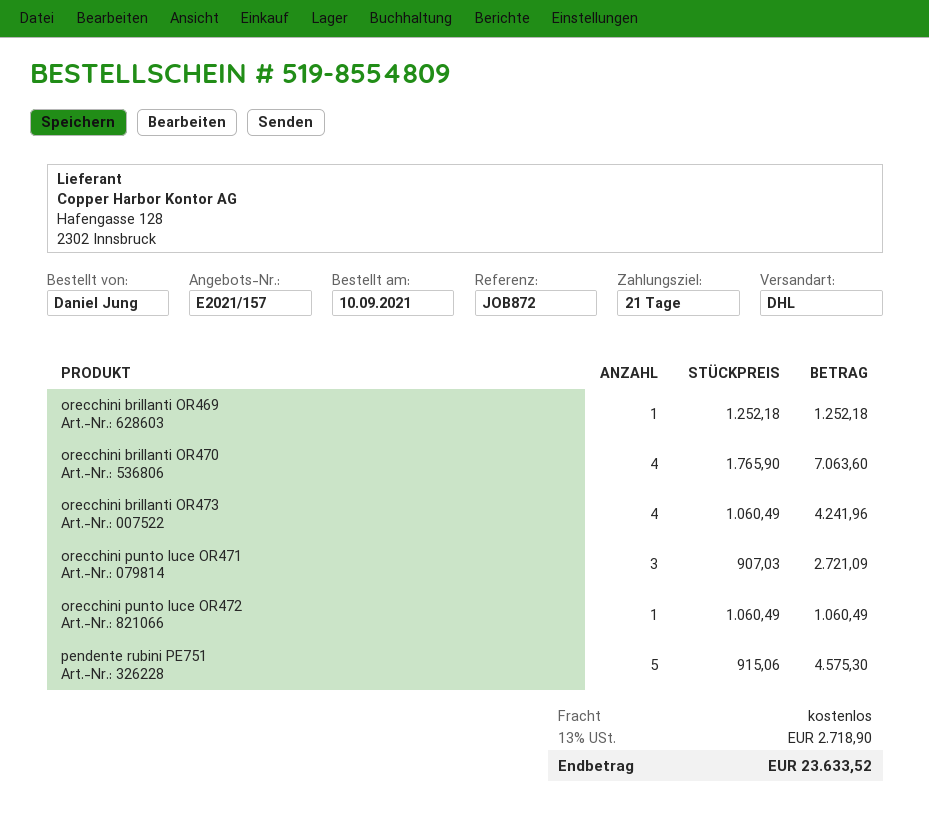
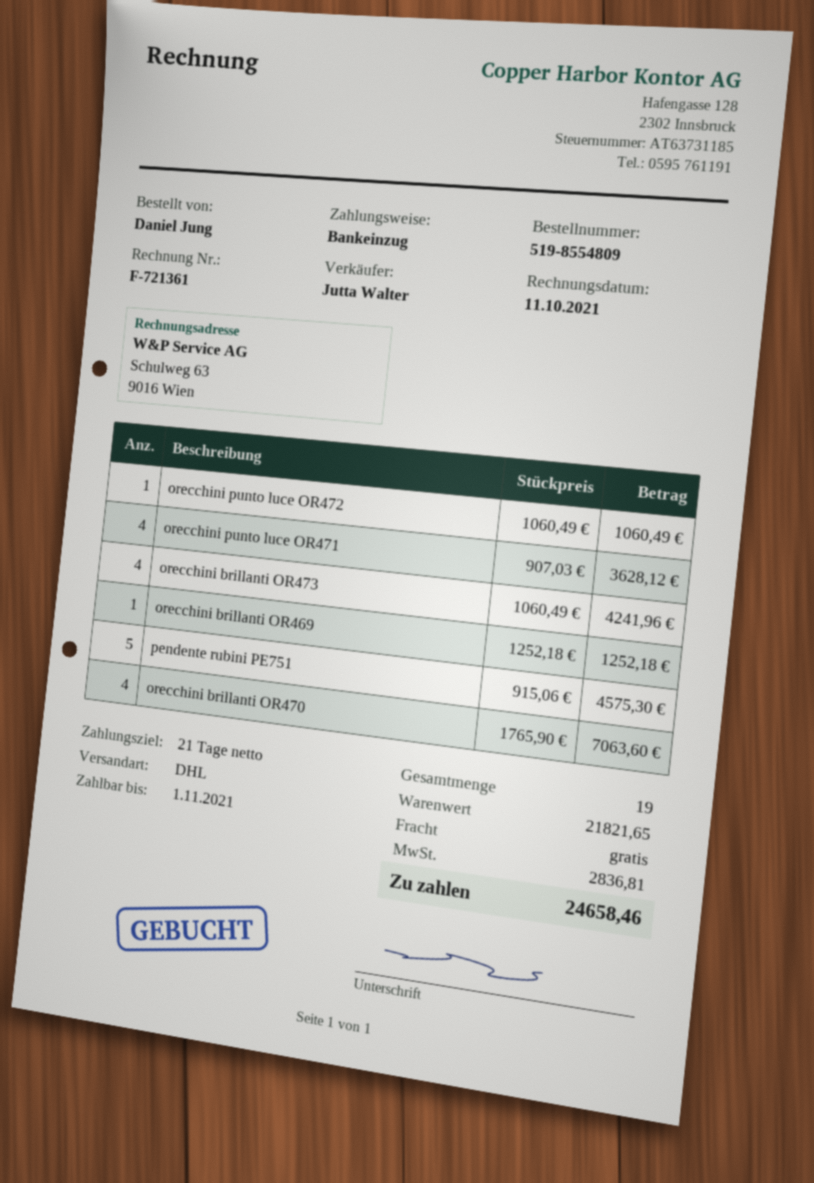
orecchini punto luce OR471: 3 x 907.03 = 2721.09 -> 4 x 907.03 = 3628.12
tax: 2718.90 -> 2836.81
total: 23633.52 -> 24658.46

